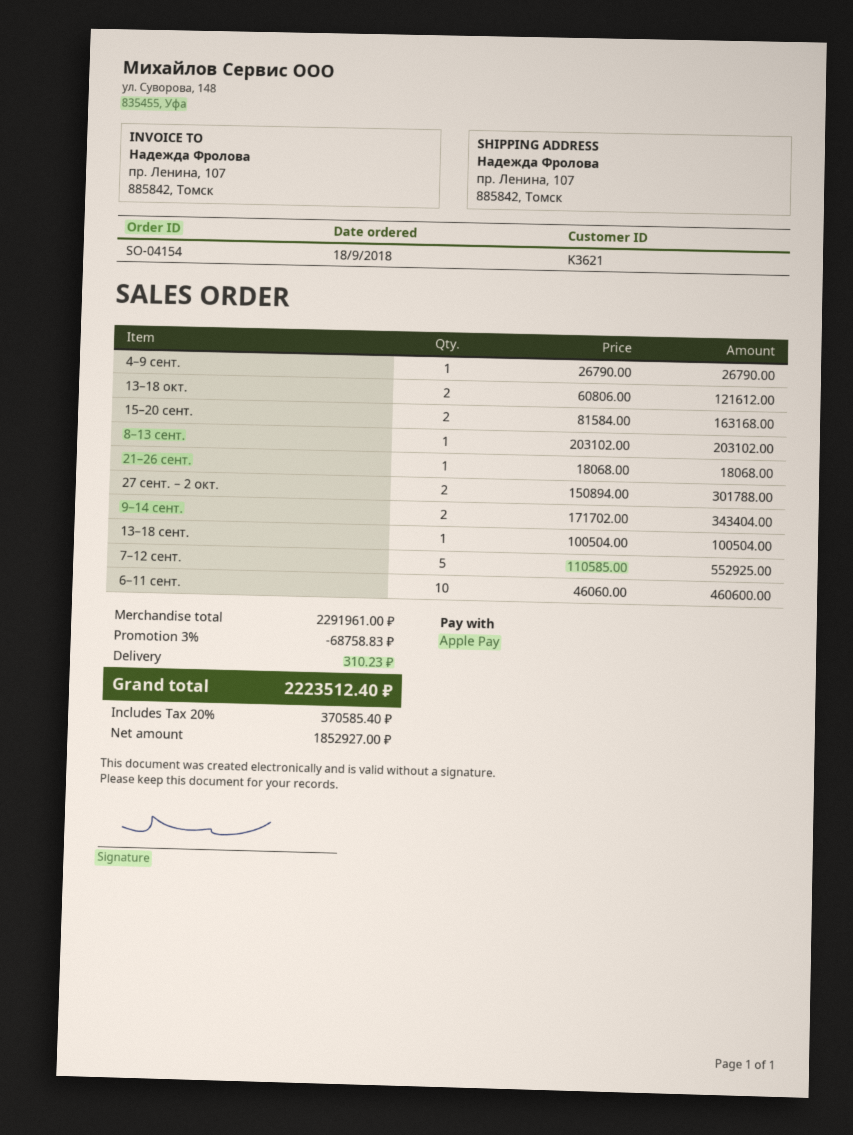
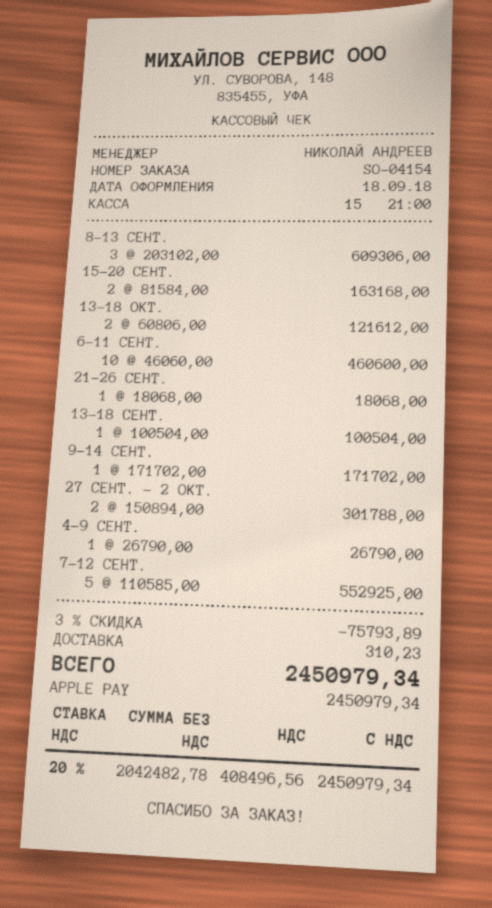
8–13 сент.: 1 x 203102.00 = 203102.00 -> 3 x 203102.00 = 609306.00
9–14 сент.: 2 x 171702.00 = 343404.00 -> 1 x 171702.00 = 171702.00
discount: 3% = 68758.83 -> 3% = 75793.89
net: 1852927.00 -> 2042482.78
tax: 20% = 370585.40 -> 20% = 408496.56
total: 2223512.40 -> 2450979.34

